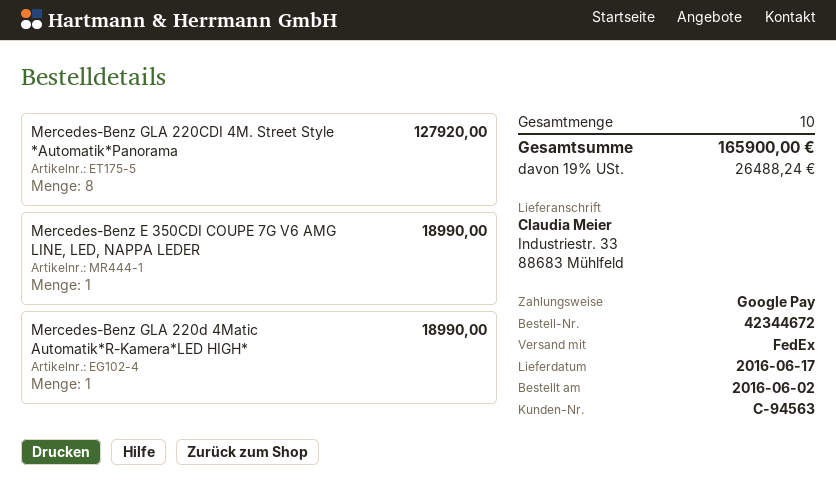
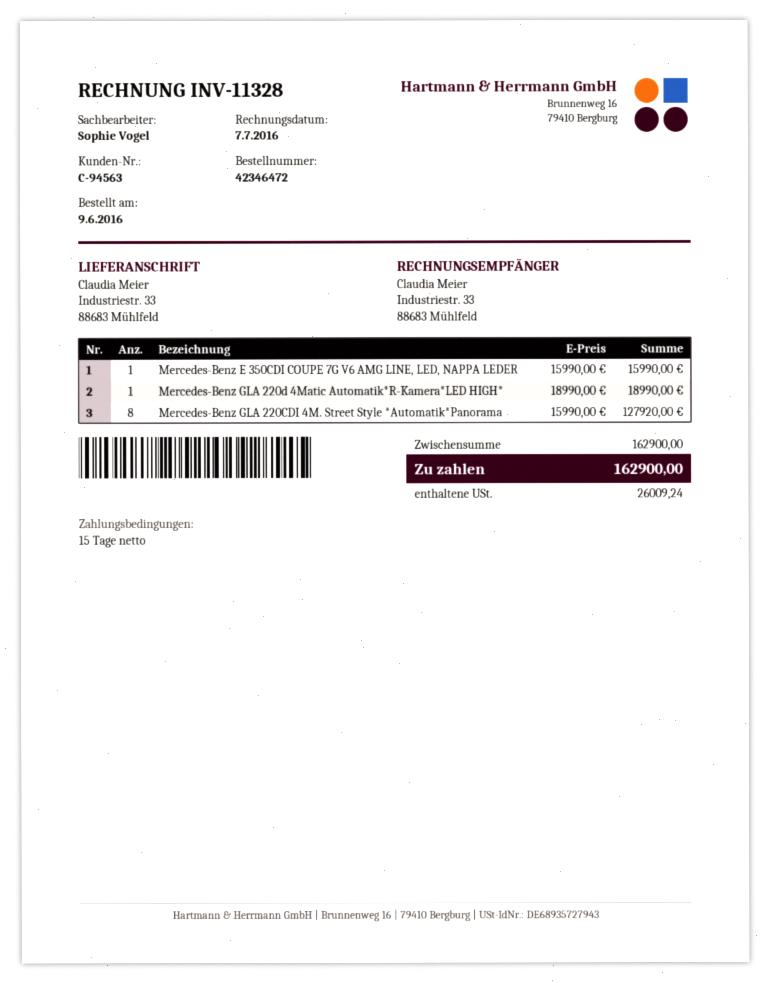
order number: 42344672 -> 42346472
order date: 2016-06-02 -> 2016-06-09
Mercedes-Benz E 350CDI COUPE 7G V6 AMG LINE, LED, NAPPA LEDER: 1 for 18990.00 -> 1 for 15990.00
tax: 26488.24 -> 26009.24
total: 165900.00 -> 162900.00

